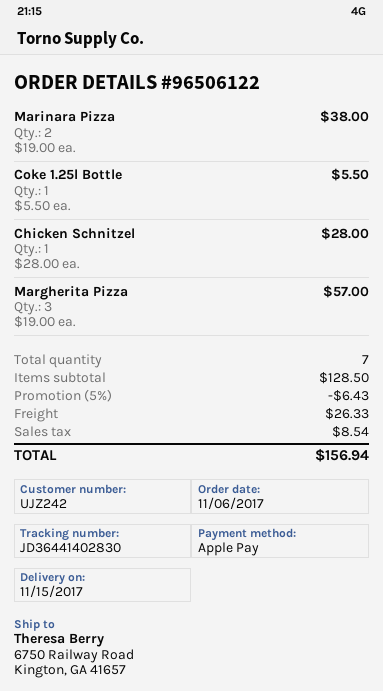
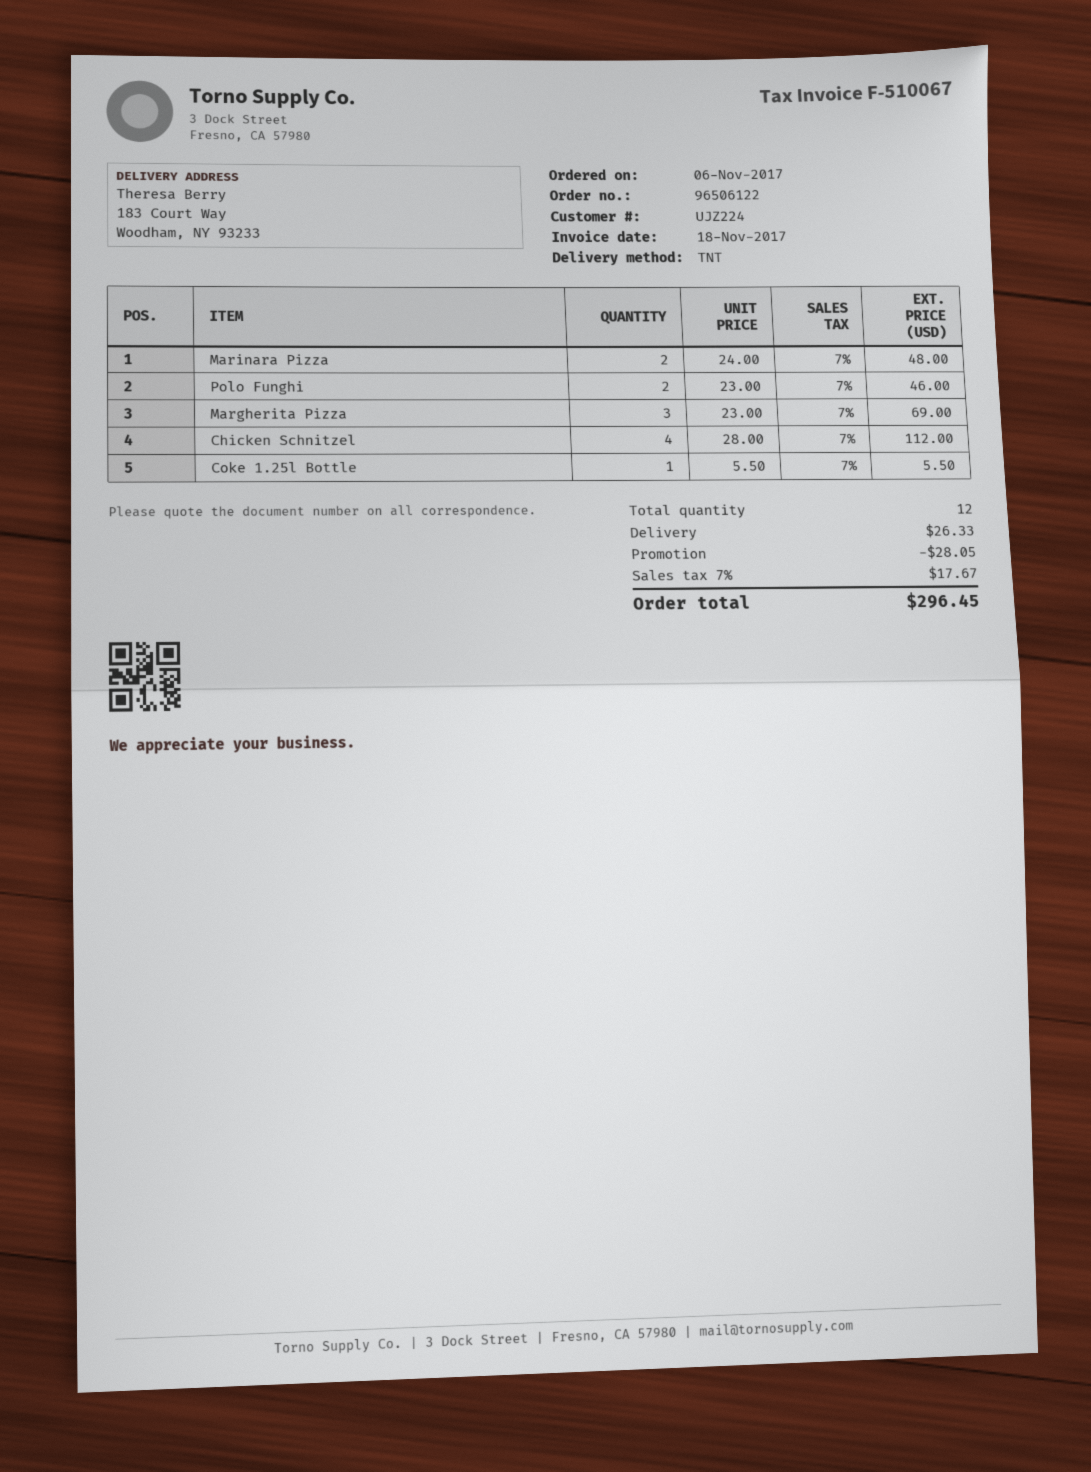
customer number: UJZ242 -> UJZ224
ship to: 6750 Railway Road, Kington, GA 41657 -> 183 Court Way, Woodham, NY 93233
Marinara Pizza: 2 x 19.00 = 38.00 -> 2 x 24.00 = 48.00
Chicken Schnitzel: 1 x 28.00 = 28.00 -> 4 x 28.00 = 112.00
Margherita Pizza: 3 x 19.00 = 57.00 -> 3 x 23.00 = 69.00
Polo Funghi: none -> 2 x 23.00 = 46.00
total quantity: 7 -> 12
discount: 6.43 -> 28.05
tax: 8.54 -> 17.67
total: 156.94 -> 296.45

